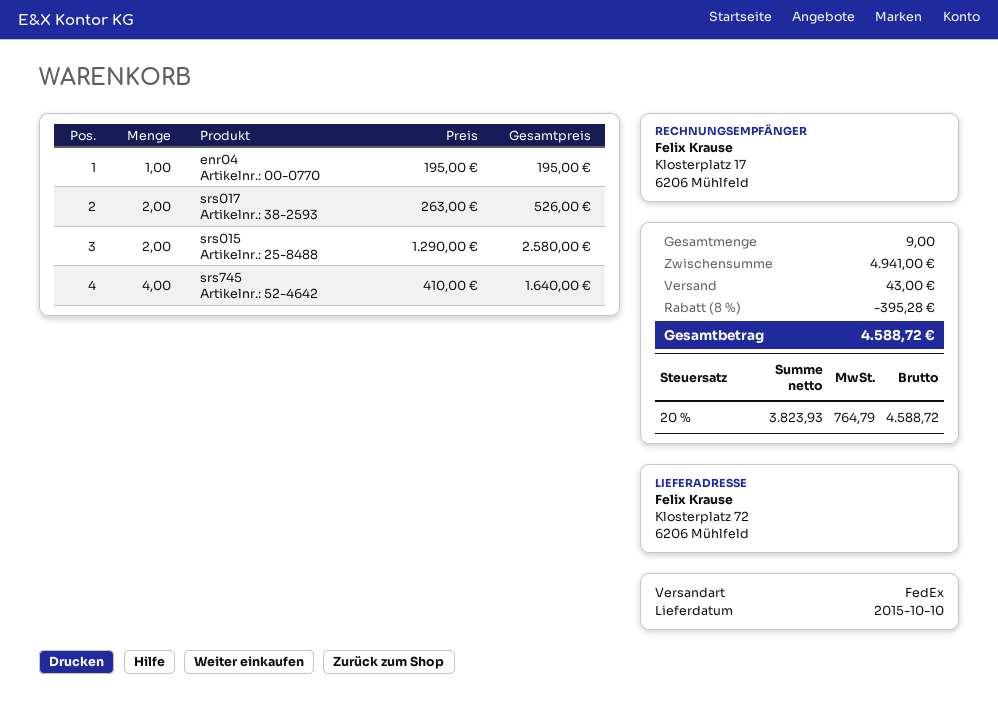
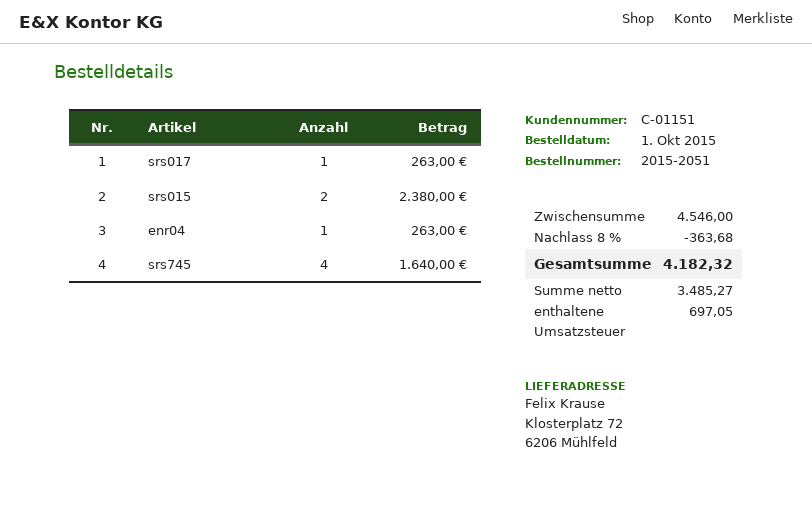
enr04: 1 for 195.00 -> 1 for 263.00
srs017: 2 for 526.00 -> 1 for 263.00
srs015: 2 for 2580.00 -> 2 for 2380.00
subtotal: 4941.00 -> 4546.00
discount: 8% = 395.28 -> 8% = 363.68
shipping: 43.00 -> none
net: 3823.93 -> 3485.27
tax: 764.79 -> 697.05
total: 4588.72 -> 4182.32

